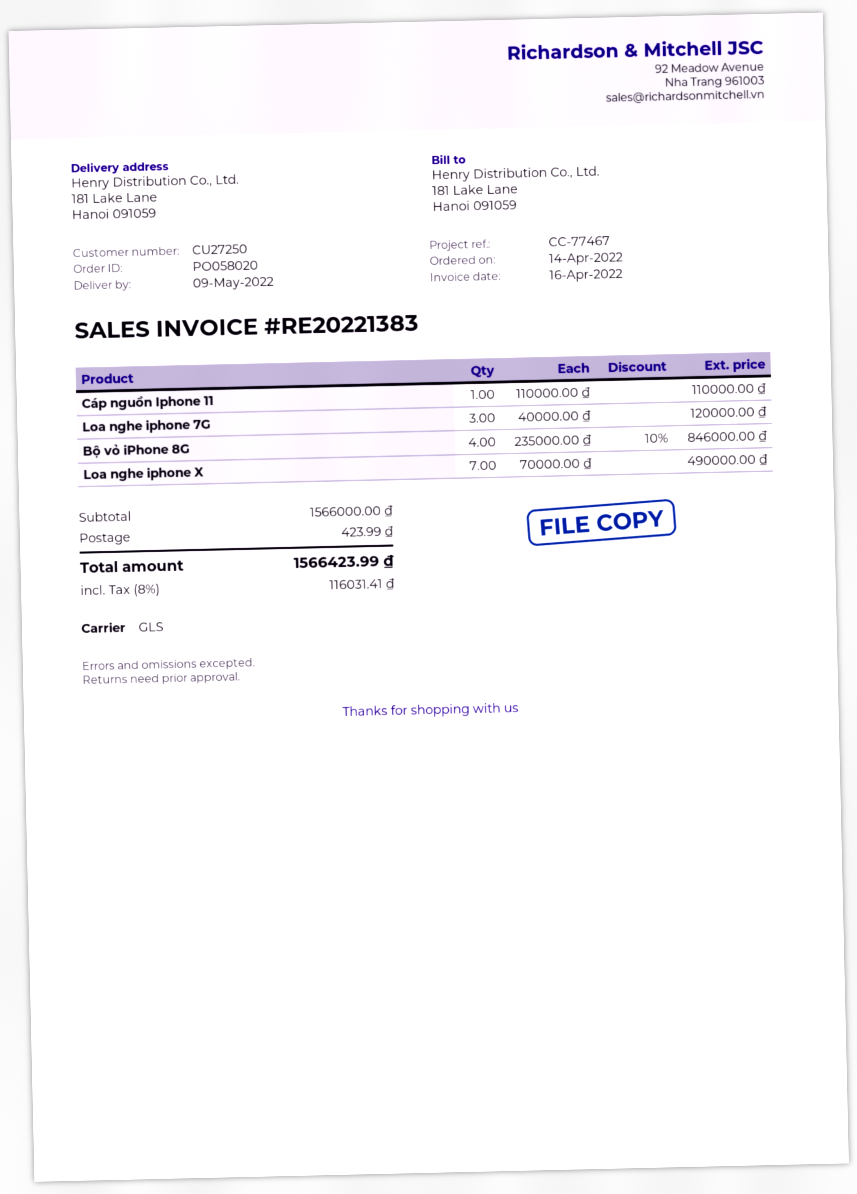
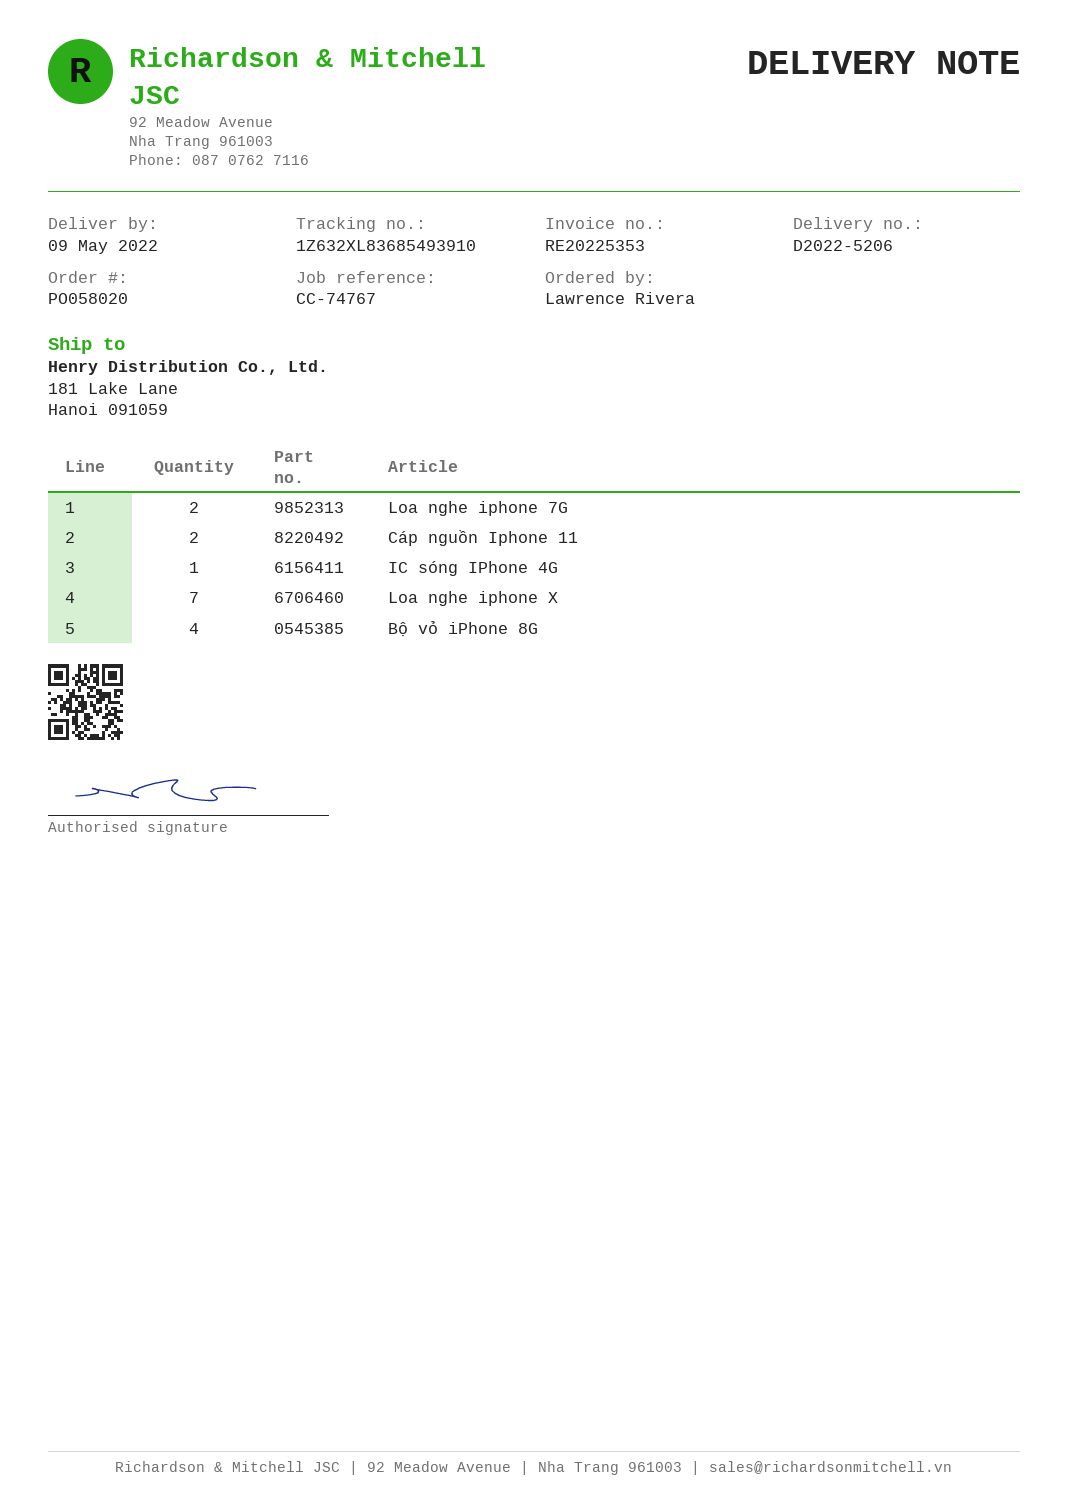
invoice number: RE20221383 -> RE20225353
reference: CC-77467 -> CC-74767
Cáp nguồn Iphone 11: 1 -> 2
Loa nghe iphone 7G: 3 -> 2
IC sóng IPhone 4G: none -> 1

